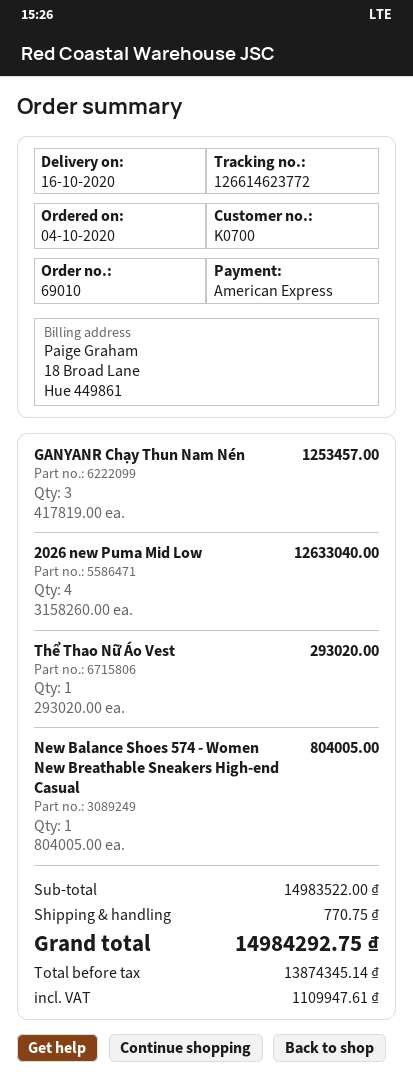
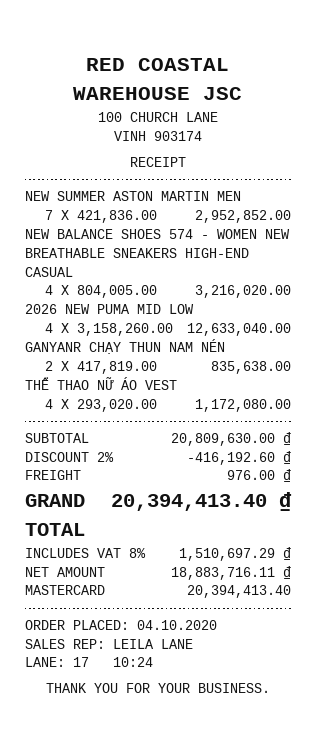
payment method: American Express -> Mastercard
GANYANR Chạy Thun Nam Nén: 3 x 417819.00 = 1253457.00 -> 2 x 417819.00 = 835638.00
Thể Thao Nữ Áo Vest: 1 x 293020.00 = 293020.00 -> 4 x 293020.00 = 1172080.00
New Balance Shoes 574 - Women New Breathable Sneakers High-end Casual: 1 x 804005.00 = 804005.00 -> 4 x 804005.00 = 3216020.00
NEW SUMMER ASTON MARTIN MEN: none -> 7 x 421836.00 = 2952852.00
subtotal: 14983522.00 -> 20809630.00
discount: none -> 2% = 416192.60
shipping: 770.75 -> 976.00
net: 13874345.14 -> 18883716.11
tax: 1109947.61 -> 1510697.29
total: 14984292.75 -> 20394413.40

